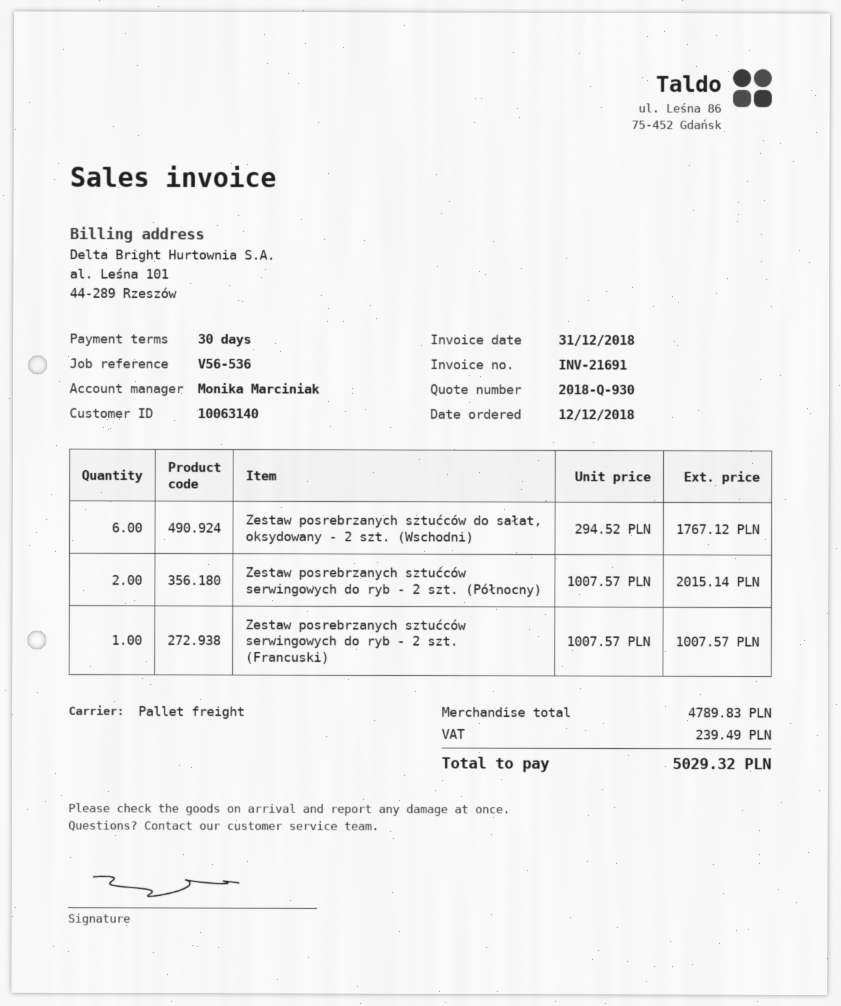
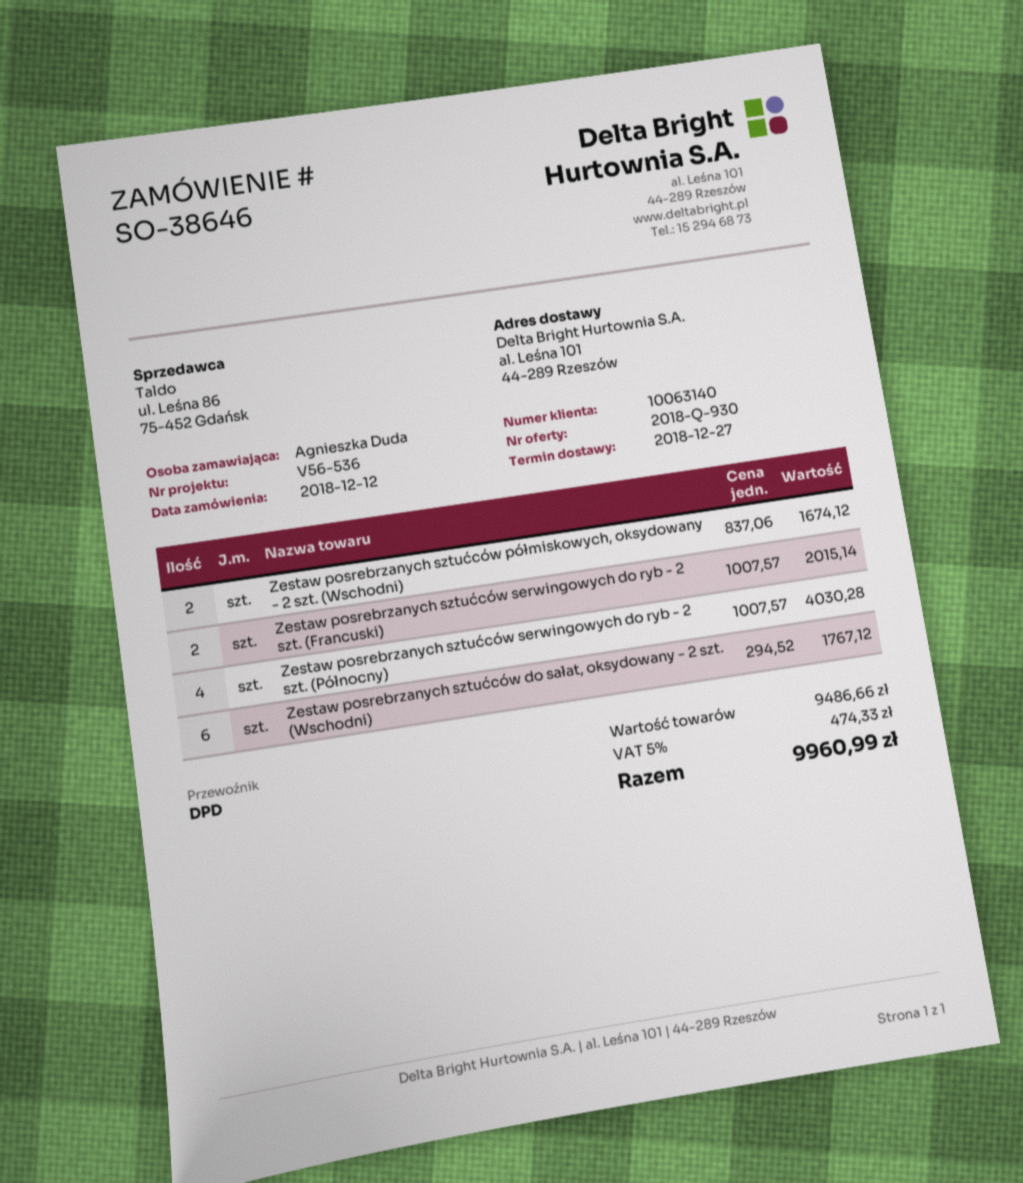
shipping method: pallet freight -> DPD
Zestaw posrebrzanych sztućców serwingowych do ryb - 2 szt. (Północny): 2 x 1007.57 = 2015.14 -> 4 x 1007.57 = 4030.28
Zestaw posrebrzanych sztućców serwingowych do ryb - 2 szt. (Francuski): 1 x 1007.57 = 1007.57 -> 2 x 1007.57 = 2015.14
Zestaw posrebrzanych sztućców półmiskowych, oksydowany - 2 szt. (Wschodni): none -> 2 x 837.06 = 1674.12
subtotal: 4789.83 -> 9486.66
tax: 239.49 -> 474.33
total: 5029.32 -> 9960.99

